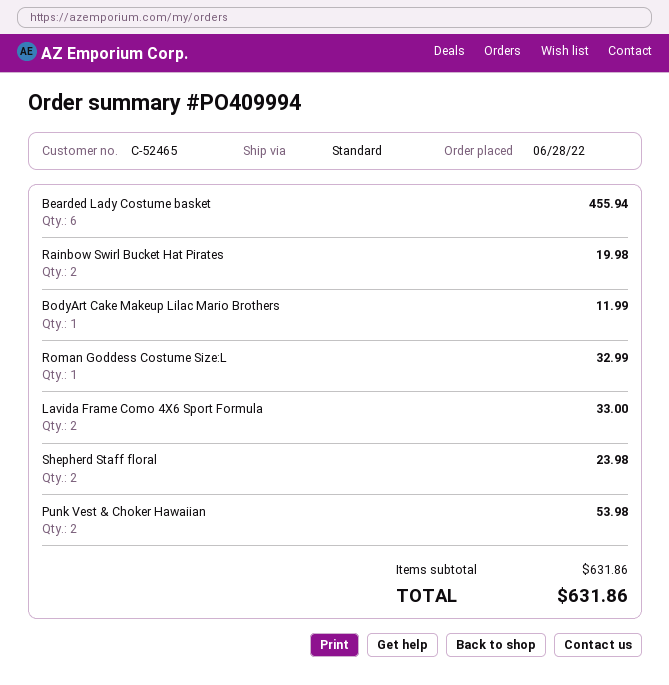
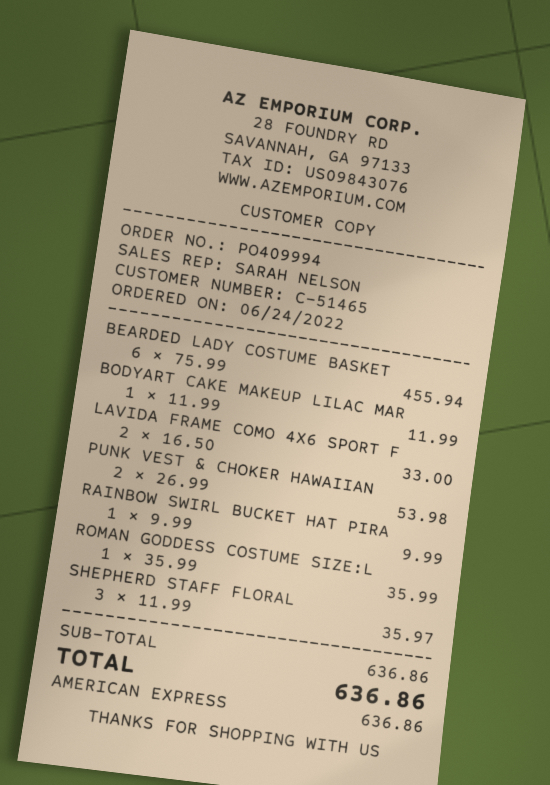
order date: 2022-06-28 -> 2022-06-24
customer number: C-52465 -> C-51465
Rainbow Swirl Bucket Hat Pirates: 2 for 19.98 -> 1 for 9.99
Roman Goddess Costume Size:L: 1 for 32.99 -> 1 for 35.99
Shepherd Staff floral: 2 for 23.98 -> 3 for 35.97
subtotal: 631.86 -> 636.86
total: 631.86 -> 636.86

